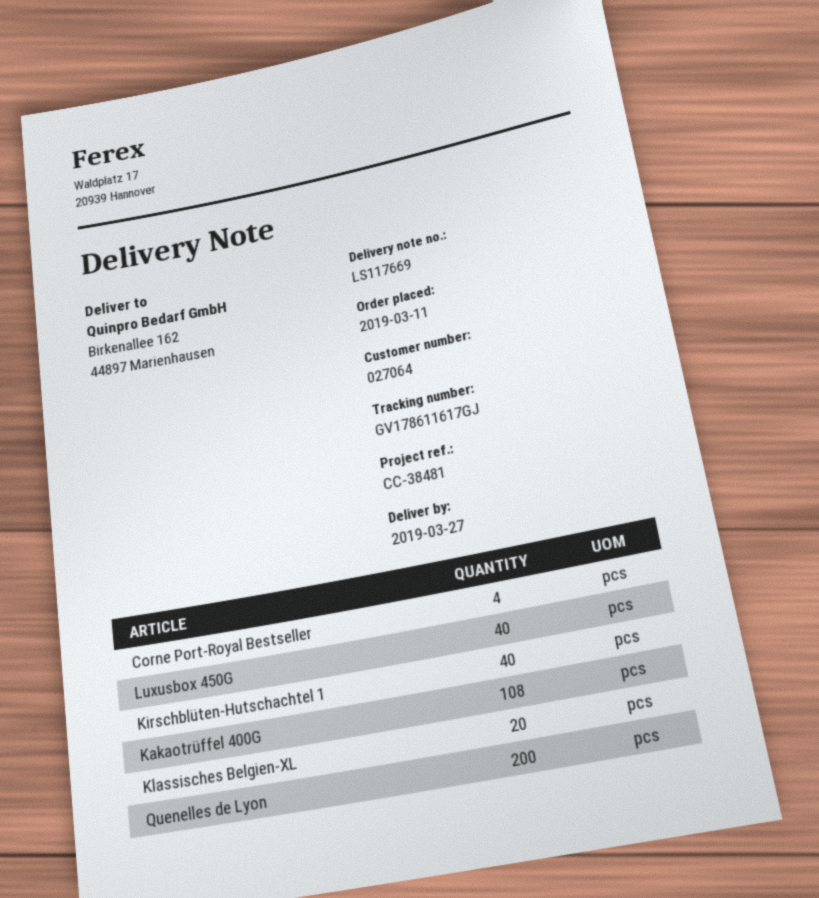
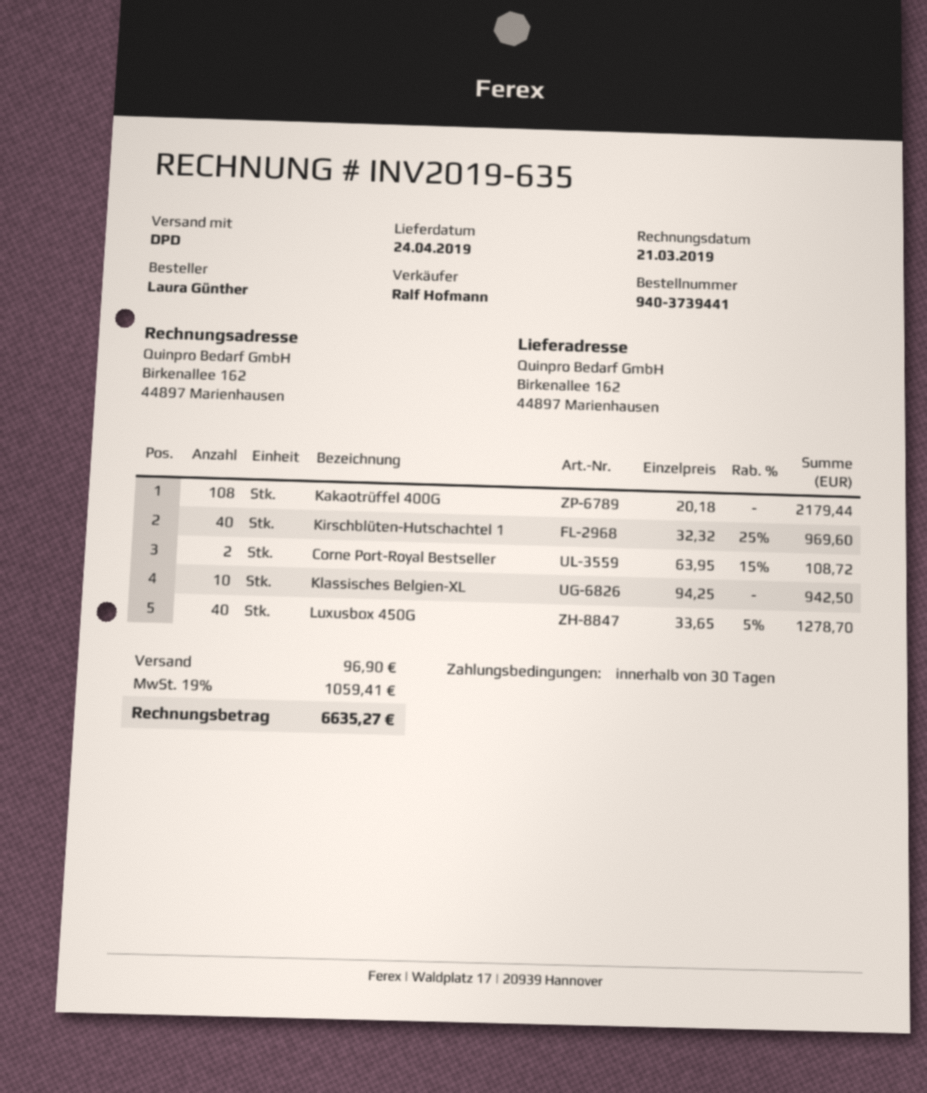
delivery date: 2019-03-27 -> 2019-04-24
Corne Port-Royal Bestseller: 4 -> 2
Klassisches Belgien-XL: 20 -> 10
Quenelles de Lyon: 200 -> none

